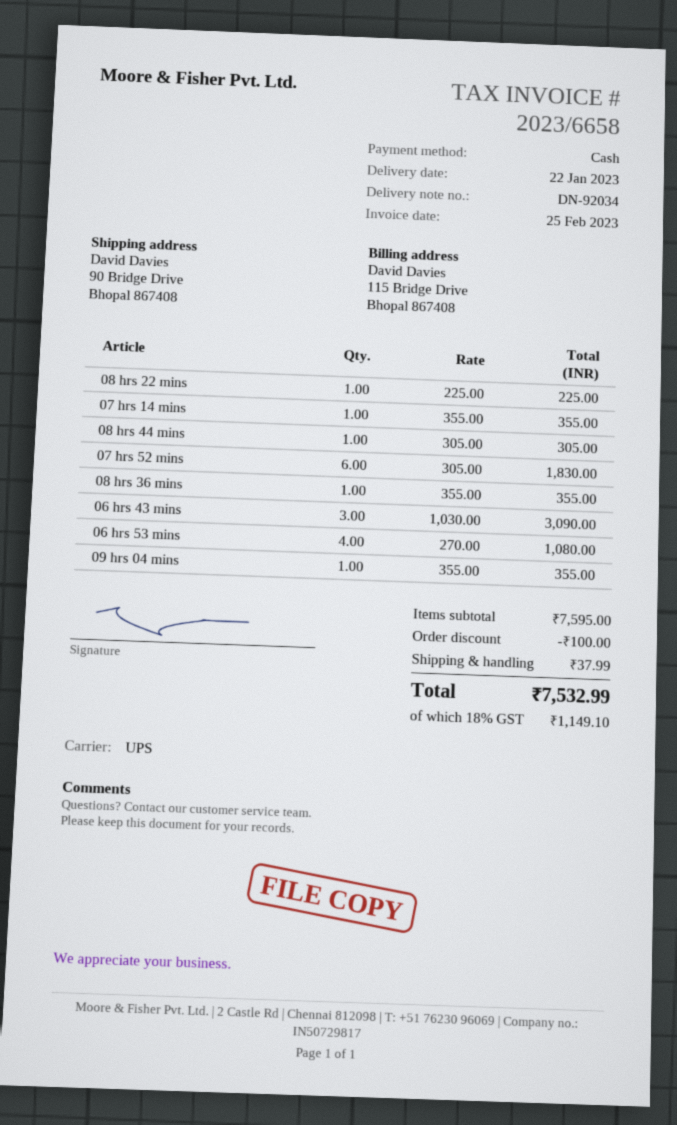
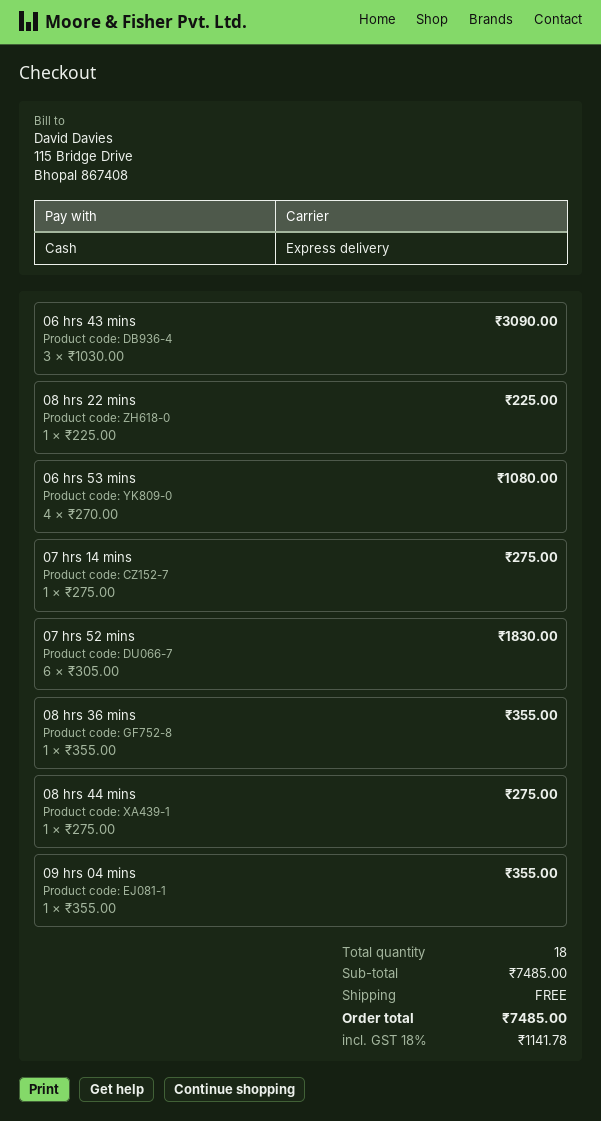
shipping method: UPS -> express
07 hrs 14 mins: 1 x 355.00 = 355.00 -> 1 x 275.00 = 275.00
08 hrs 44 mins: 1 x 305.00 = 305.00 -> 1 x 275.00 = 275.00
subtotal: 7595.00 -> 7485.00
discount: 100.00 -> none
shipping: 37.99 -> 0.00
tax: 18% = 1149.10 -> 18% = 1141.78
total: 7532.99 -> 7485.00

